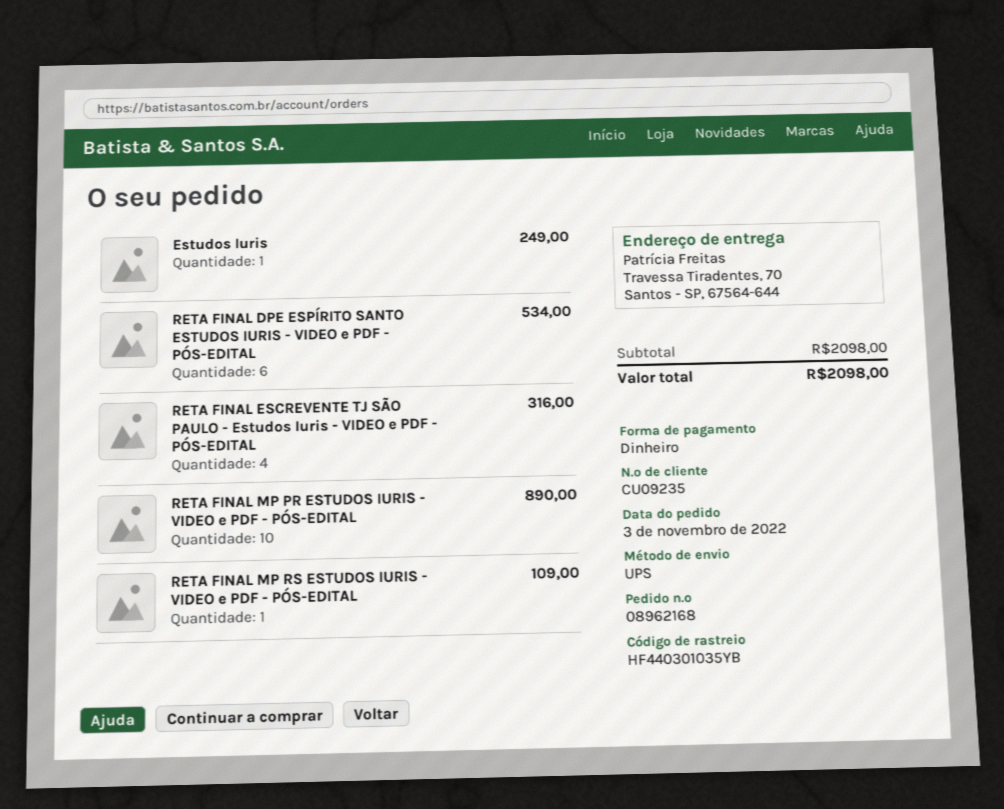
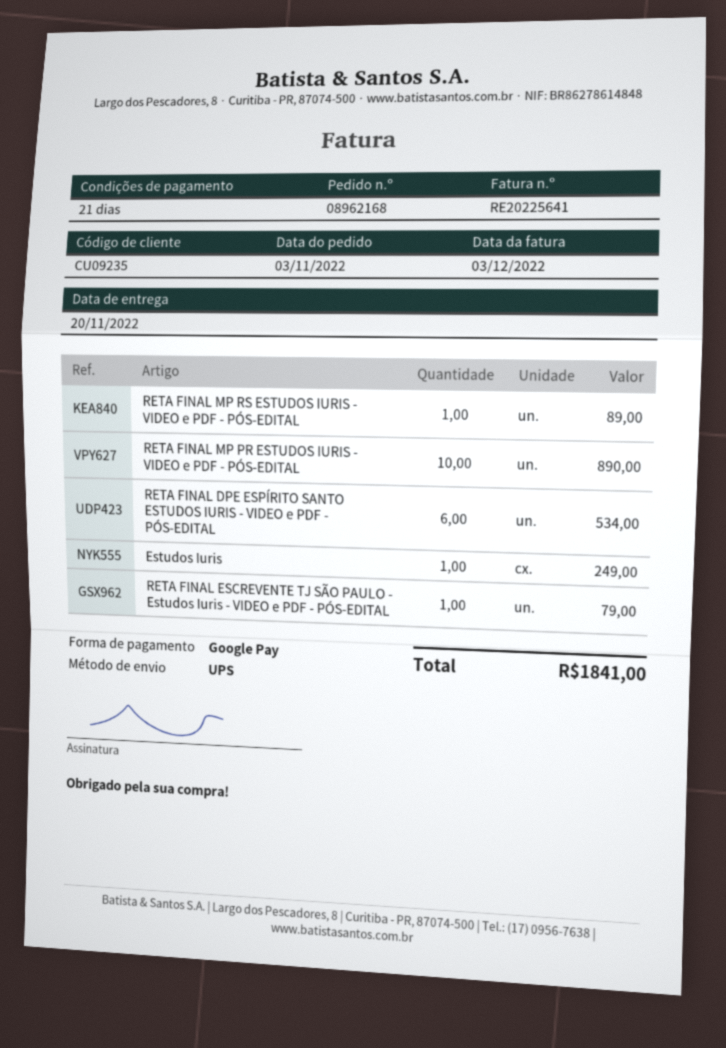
payment method: cash -> Google Pay
RETA FINAL ESCREVENTE TJ SÃO PAULO - Estudos Iuris - VIDEO e PDF - PÓS-EDITAL: 4 for 316.00 -> 1 for 79.00
RETA FINAL MP RS ESTUDOS IURIS - VIDEO e PDF - PÓS-EDITAL: 1 for 109.00 -> 1 for 89.00
total: 2098.00 -> 1841.00

